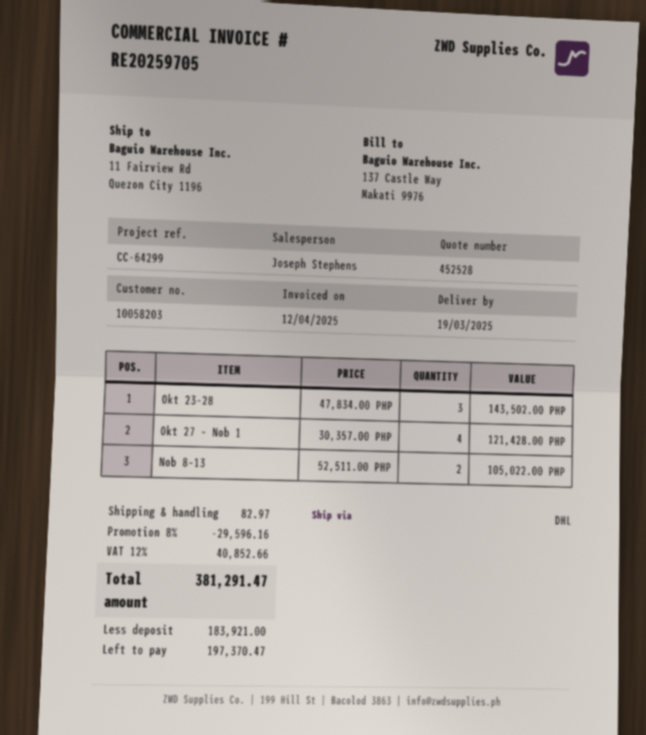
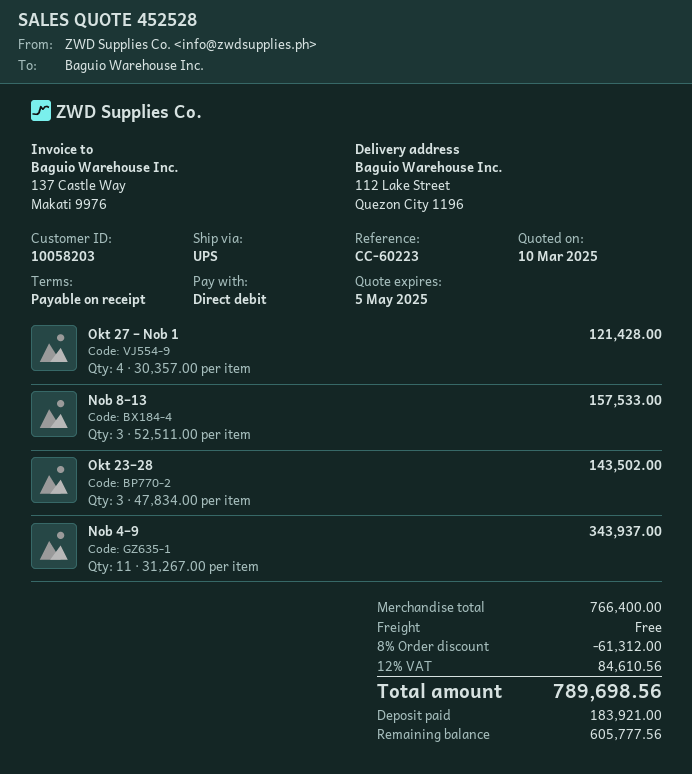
reference: CC-64299 -> CC-60223
shipping method: DHL -> UPS
ship to: 11 Fairview Rd, Quezon City 1196 -> 112 Lake Street, Quezon City 1196
Nob 8–13: 2 x 52511.00 = 105022.00 -> 3 x 52511.00 = 157533.00
Nob 4–9: none -> 11 x 31267.00 = 343937.00
discount: 8% = 29596.16 -> 8% = 61312.00
shipping: 82.97 -> 0.00
tax: 12% = 40852.66 -> 12% = 84610.56
total: 381291.47 -> 789698.56
balance: 197370.47 -> 605777.56

